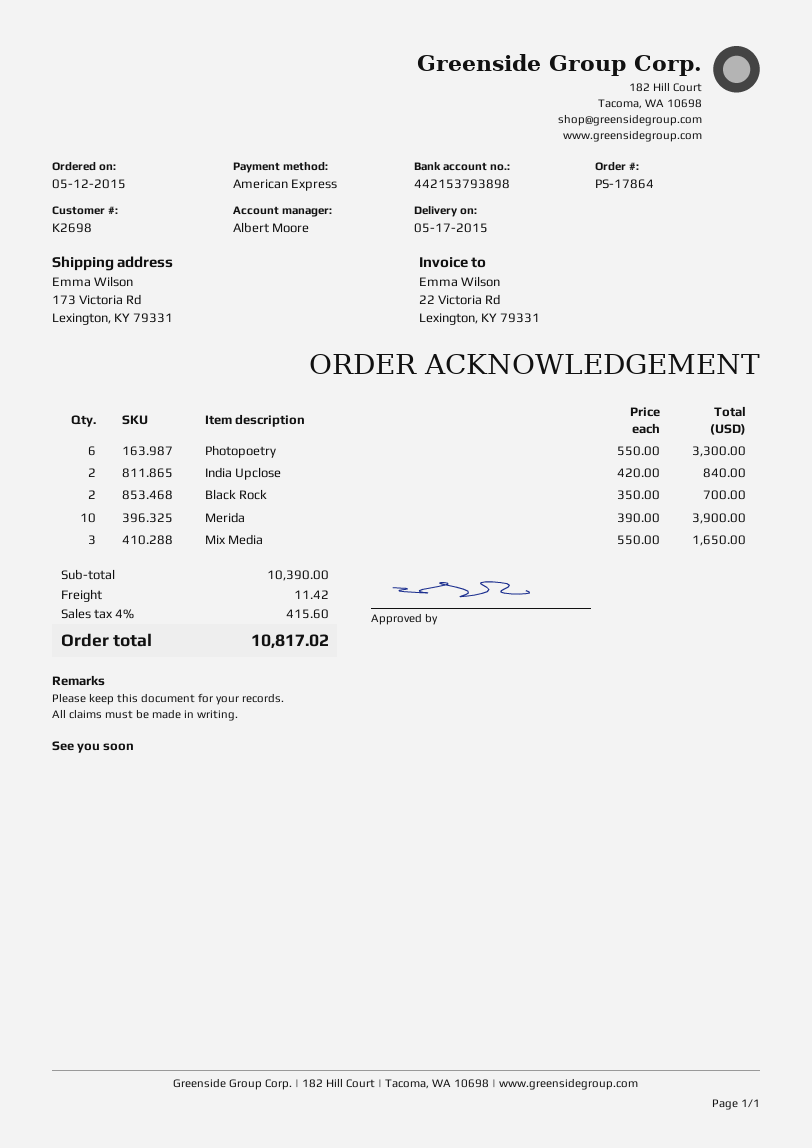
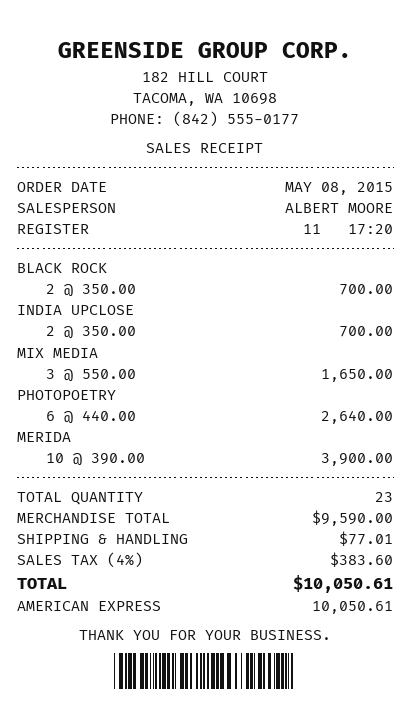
order date: 2015-05-12 -> 2015-05-08
Photopoetry: 6 x 550.00 = 3300.00 -> 6 x 440.00 = 2640.00
India Upclose: 2 x 420.00 = 840.00 -> 2 x 350.00 = 700.00
subtotal: 10390.00 -> 9590.00
shipping: 11.42 -> 77.01
tax: 4% = 415.60 -> 4% = 383.60
total: 10817.02 -> 10050.61

